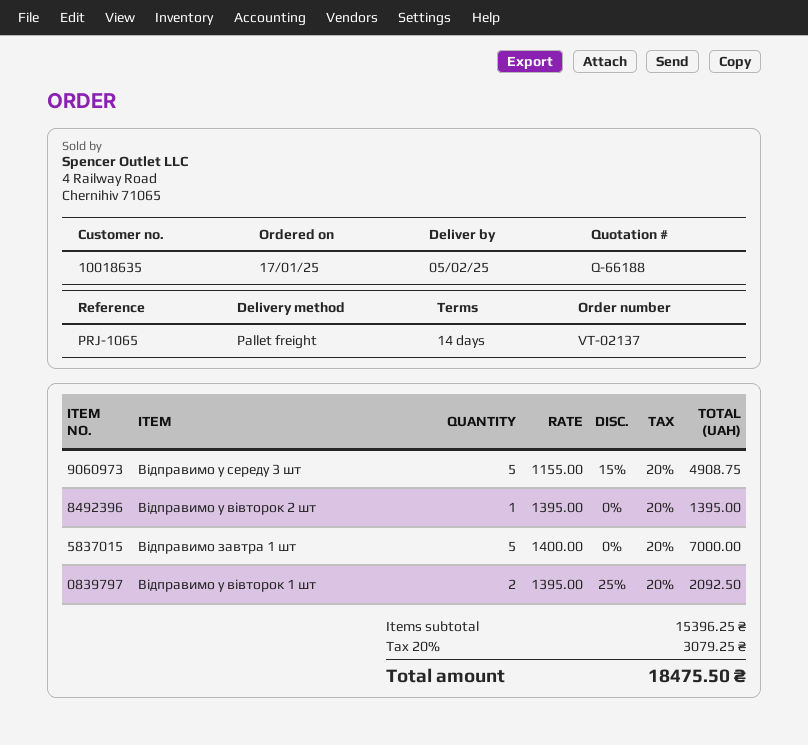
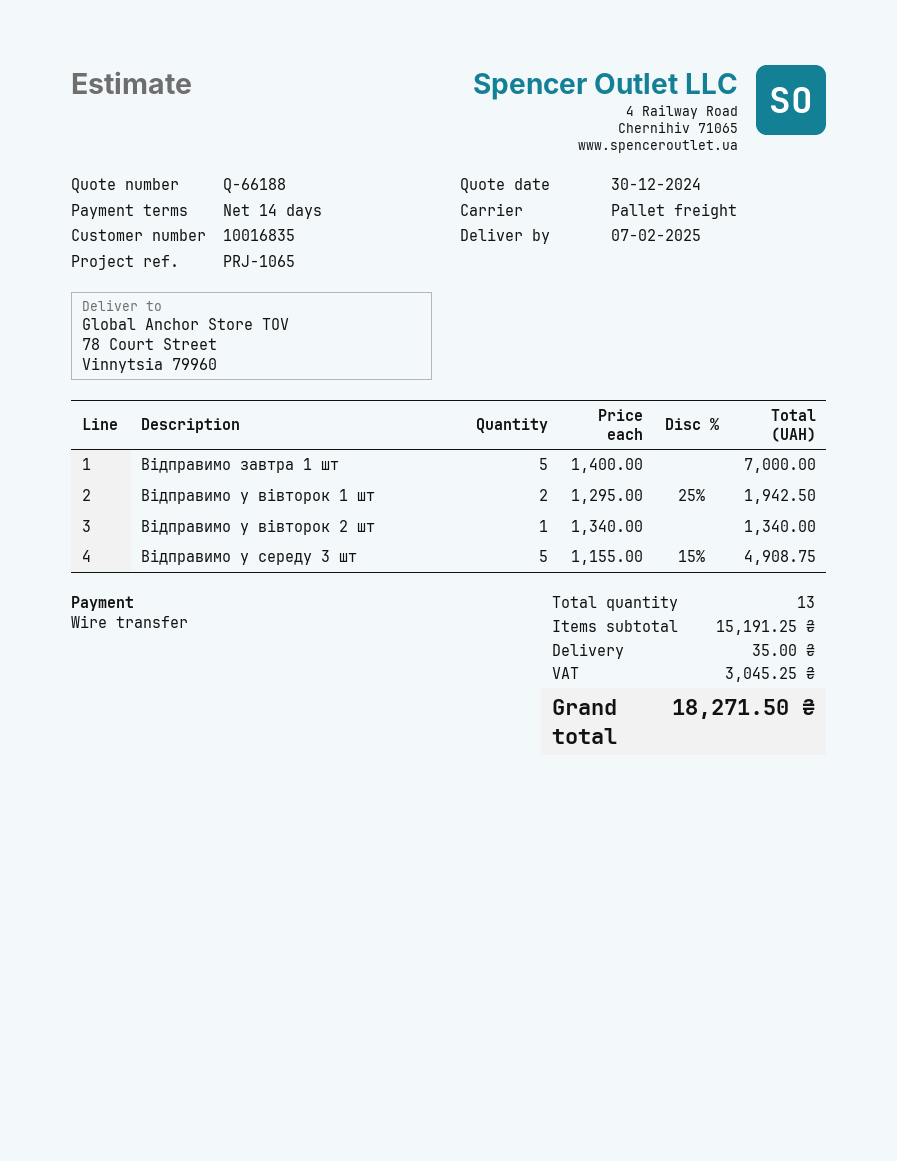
delivery date: 2025-02-05 -> 2025-02-07
customer number: 10018635 -> 10016835
Відправимо у вівторок 2 шт: 1 x 1395.00 = 1395.00 -> 1 x 1340.00 = 1340.00
Відправимо у вівторок 1 шт: 2 x 1395.00 - 25% = 2092.50 -> 2 x 1295.00 - 25% = 1942.50
subtotal: 15396.25 -> 15191.25
shipping: none -> 35.00
tax: 3079.25 -> 3045.25
total: 18475.50 -> 18271.50

